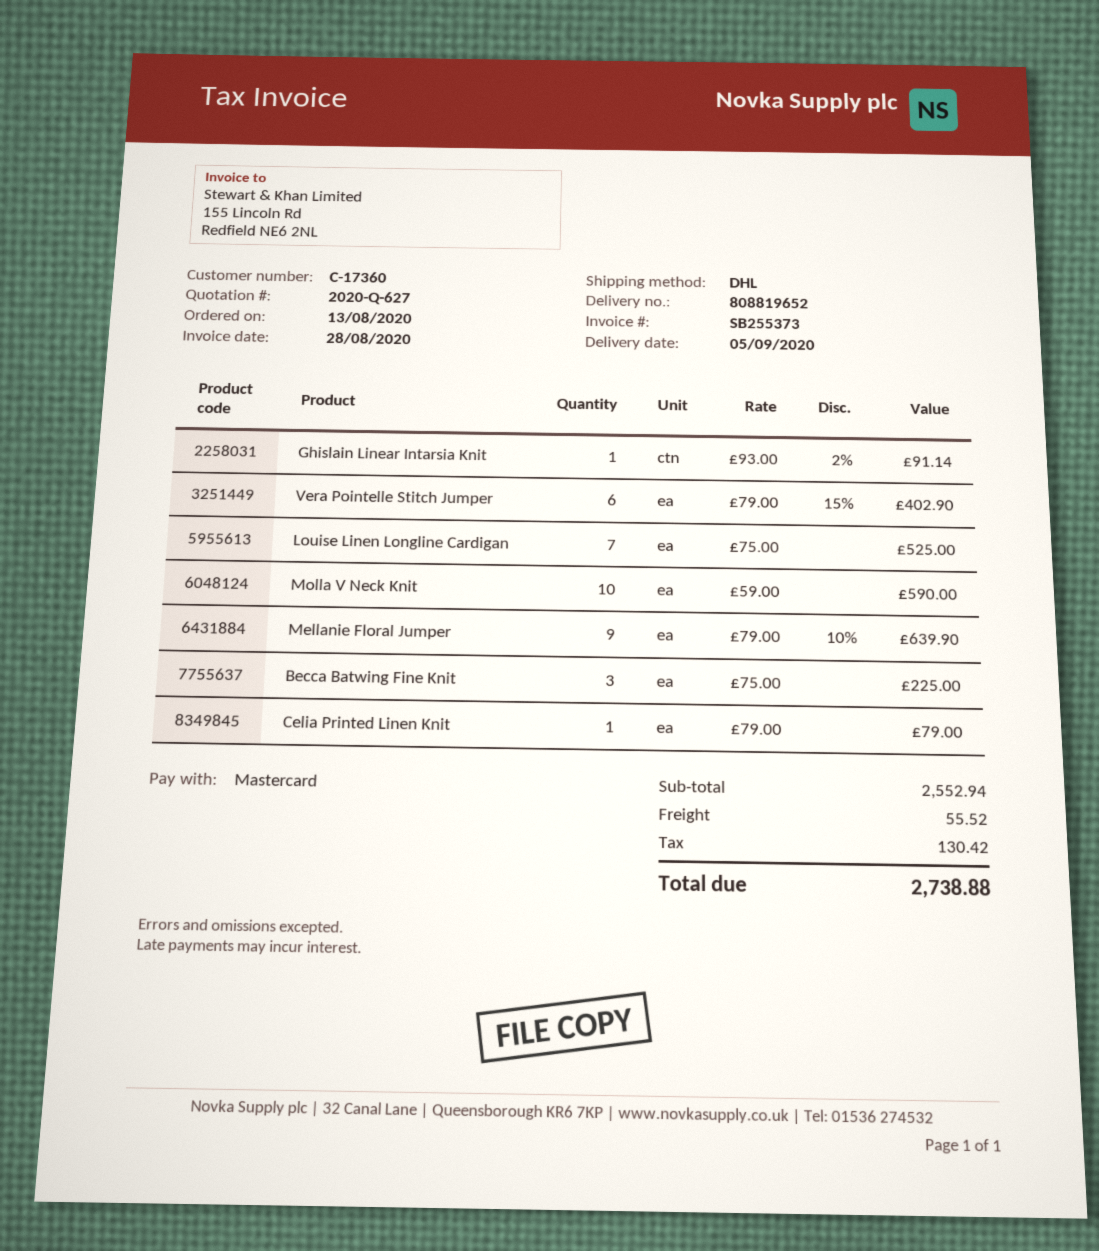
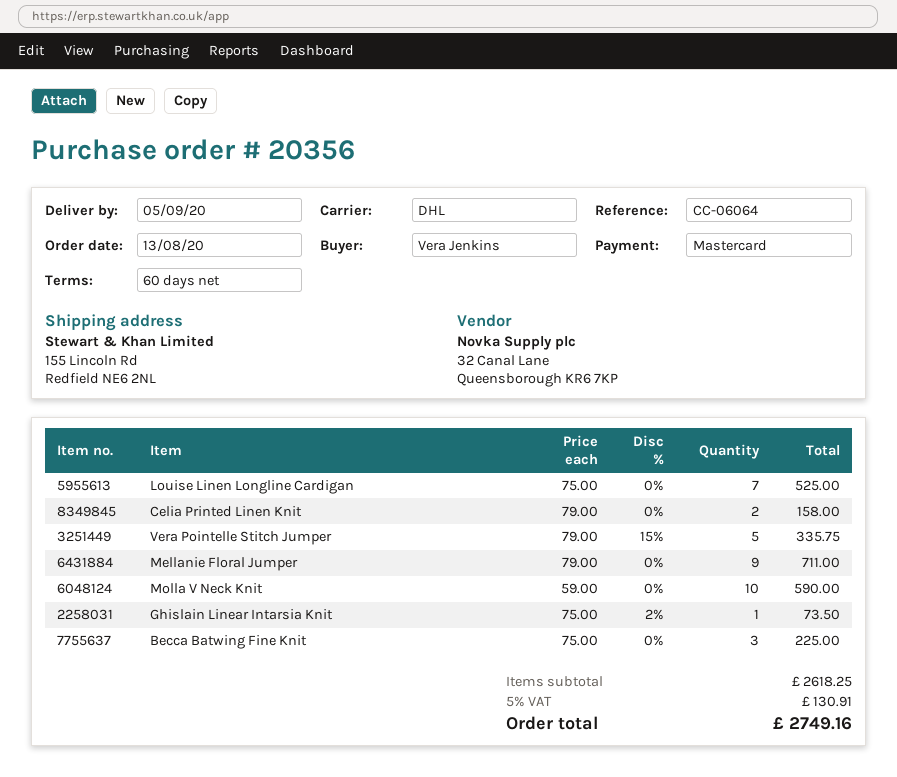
Ghislain Linear Intarsia Knit: 1 x 93.00 - 2% = 91.14 -> 1 x 75.00 - 2% = 73.50
Vera Pointelle Stitch Jumper: 6 x 79.00 - 15% = 402.90 -> 5 x 79.00 - 15% = 335.75
Mellanie Floral Jumper: 9 x 79.00 - 10% = 639.90 -> 9 x 79.00 = 711.00
Celia Printed Linen Knit: 1 x 79.00 = 79.00 -> 2 x 79.00 = 158.00
subtotal: 2552.94 -> 2618.25
shipping: 55.52 -> none
tax: 130.42 -> 130.91
total: 2738.88 -> 2749.16

